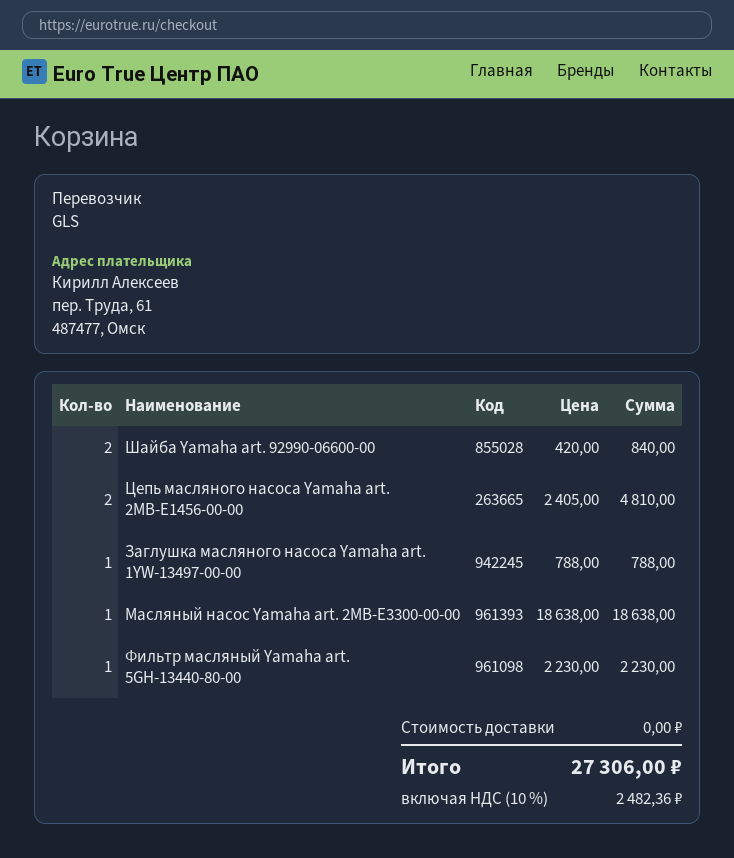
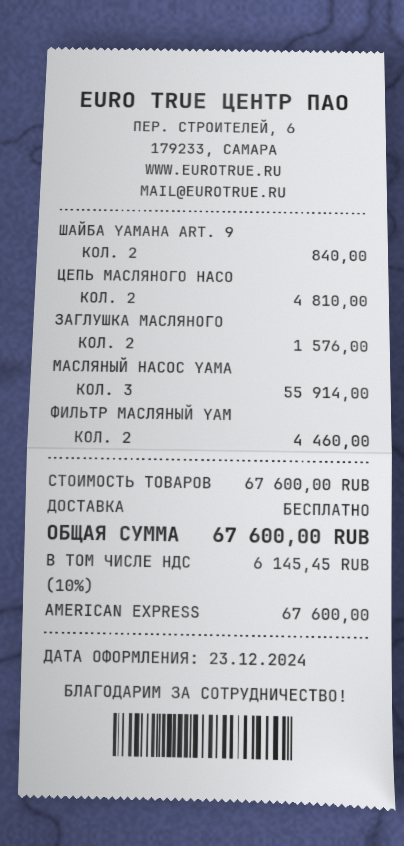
Заглушка масляного насоса Yamaha art. 1YW-13497-00-00: 1 for 788.00 -> 2 for 1576.00
Масляный насос Yamaha art. 2MB-E3300-00-00: 1 for 18638.00 -> 3 for 55914.00
Фильтр масляный Yamaha art. 5GH-13440-80-00: 1 for 2230.00 -> 2 for 4460.00
tax: 10% = 2482.36 -> 10% = 6145.45
total: 27306.00 -> 67600.00

